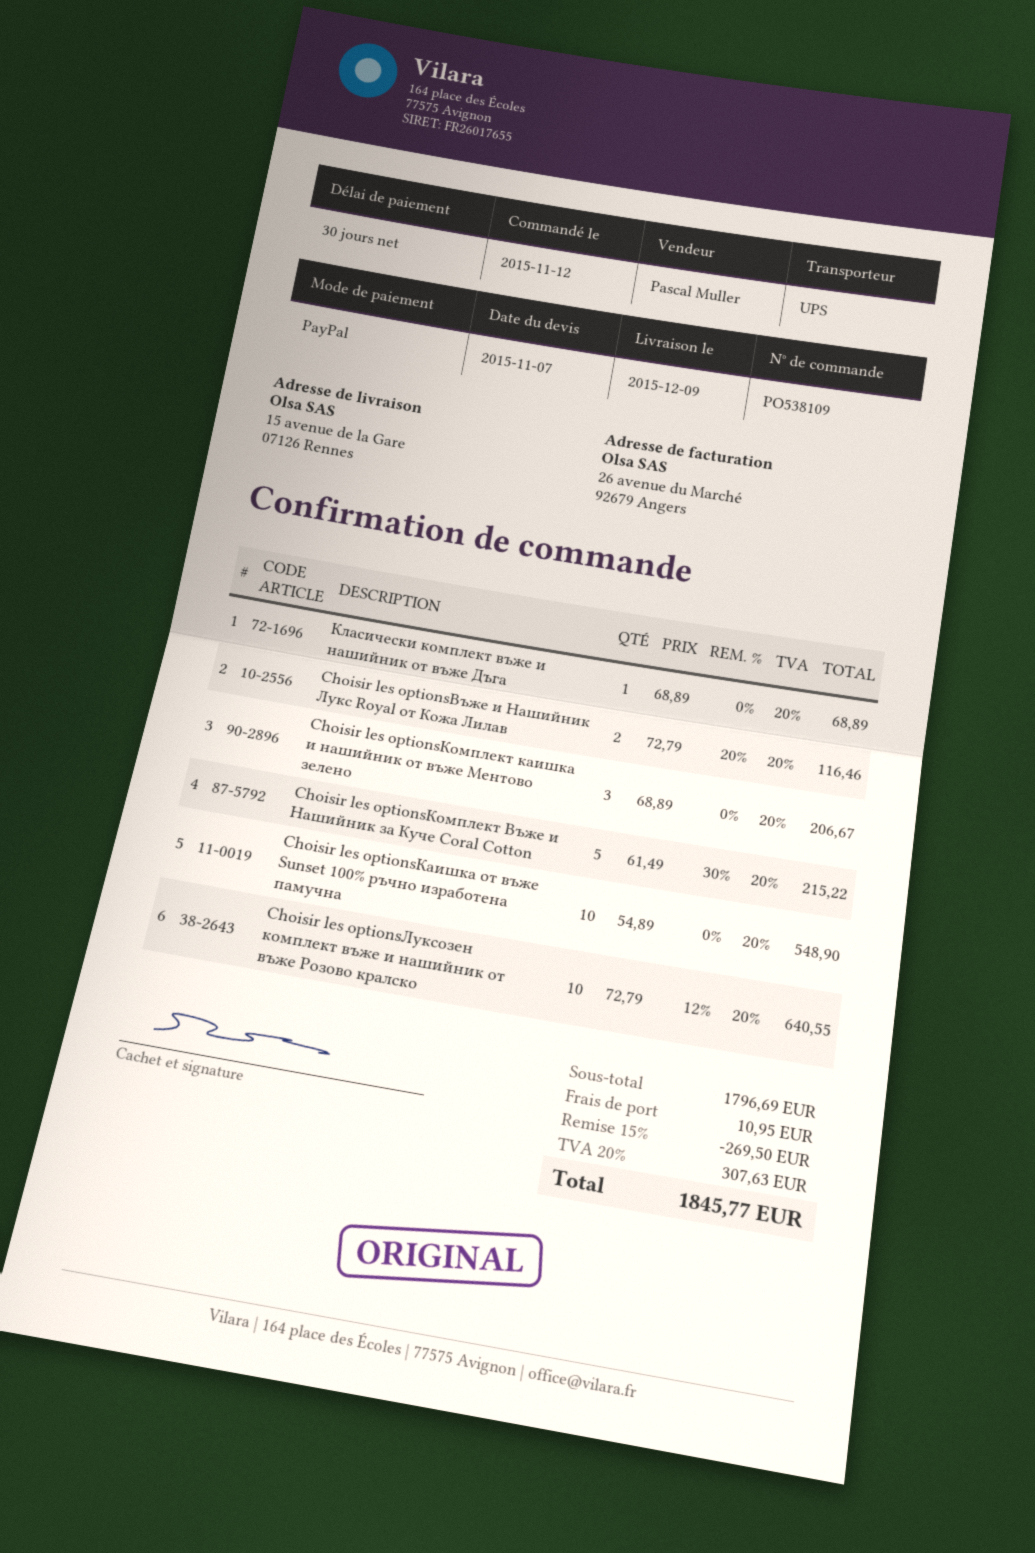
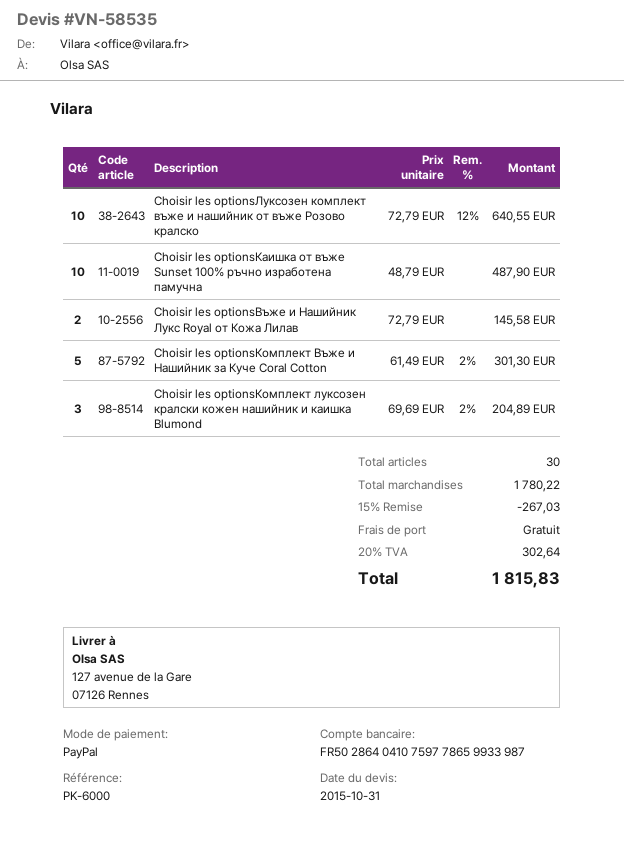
quote date: 2015-11-07 -> 2015-10-31
ship to: 15 avenue de la Gare, 07126 Rennes -> 127 avenue de la Gare, 07126 Rennes
Класически комплект въже и нашийник от въже Дъга: 1 x 68.89 = 68.89 -> none
Choisir les optionsВъже и Нашийник Лукс Royal от Кожа Лилав: 2 x 72.79 - 20% = 116.46 -> 2 x 72.79 = 145.58
Choisir les optionsКомплект каишка и нашийник от въже Ментово зелено: 3 x 68.89 = 206.67 -> none
Choisir les optionsКомплект Въже и Нашийник за Куче Coral Cotton: 5 x 61.49 - 30% = 215.22 -> 5 x 61.49 - 2% = 301.30
Choisir les optionsКаишка от въже Sunset 100% ръчно изработена памучна: 10 x 54.89 = 548.90 -> 10 x 48.79 = 487.90
Choisir les optionsКомплект луксозен кралски кожен нашийник и каишка Blumond: none -> 3 x 69.69 - 2% = 204.89
subtotal: 1796.69 -> 1780.22
discount: 15% = 269.50 -> 15% = 267.03
shipping: 10.95 -> 0.00
tax: 20% = 307.63 -> 20% = 302.64
total: 1845.77 -> 1815.83

